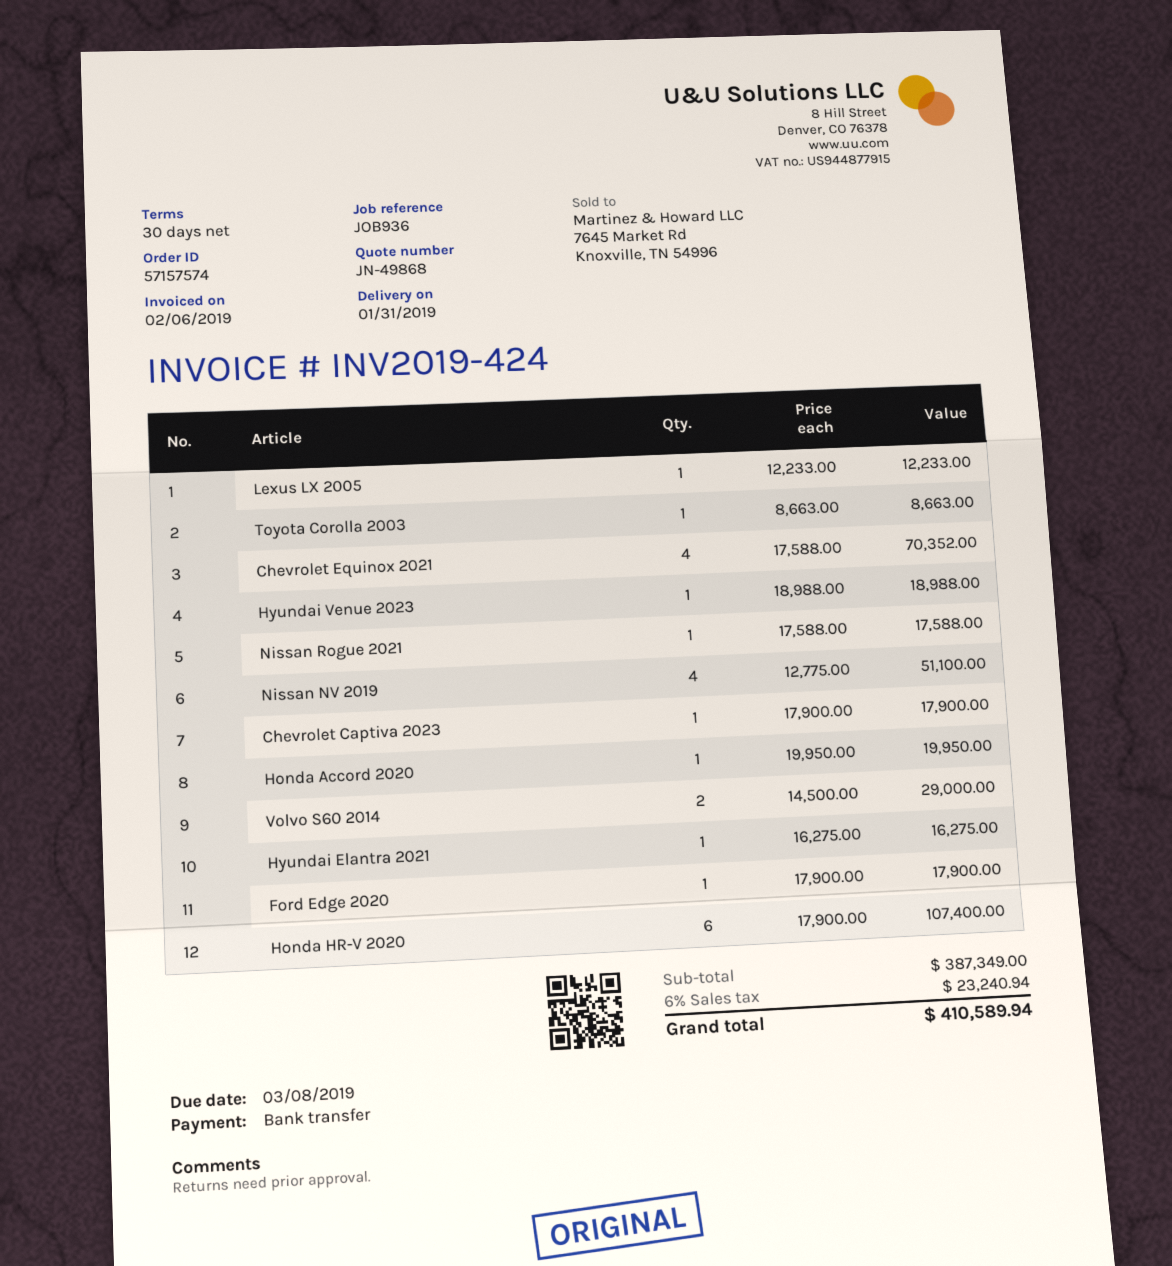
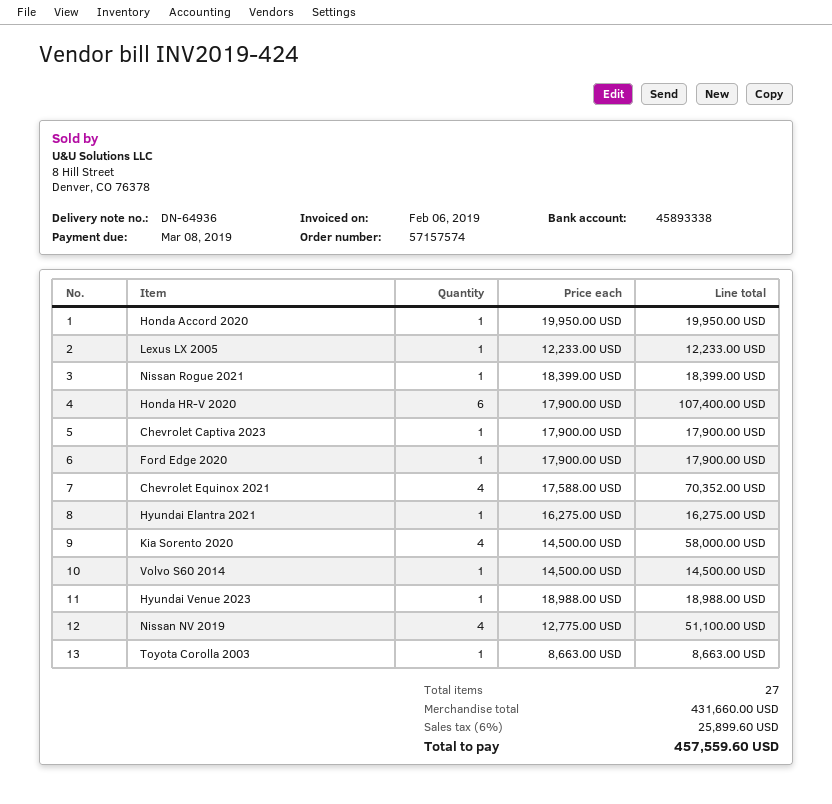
Nissan Rogue 2021: 1 x 17588.00 = 17588.00 -> 1 x 18399.00 = 18399.00
Volvo S60 2014: 2 x 14500.00 = 29000.00 -> 1 x 14500.00 = 14500.00
Kia Sorento 2020: none -> 4 x 14500.00 = 58000.00
subtotal: 387349.00 -> 431660.00
tax: 6% = 23240.94 -> 6% = 25899.60
total: 410589.94 -> 457559.60

